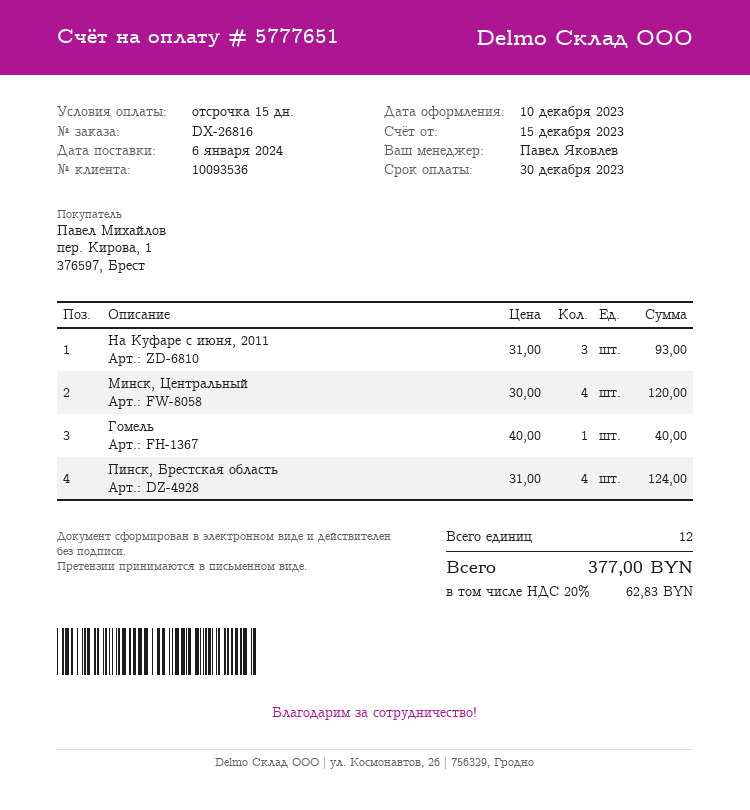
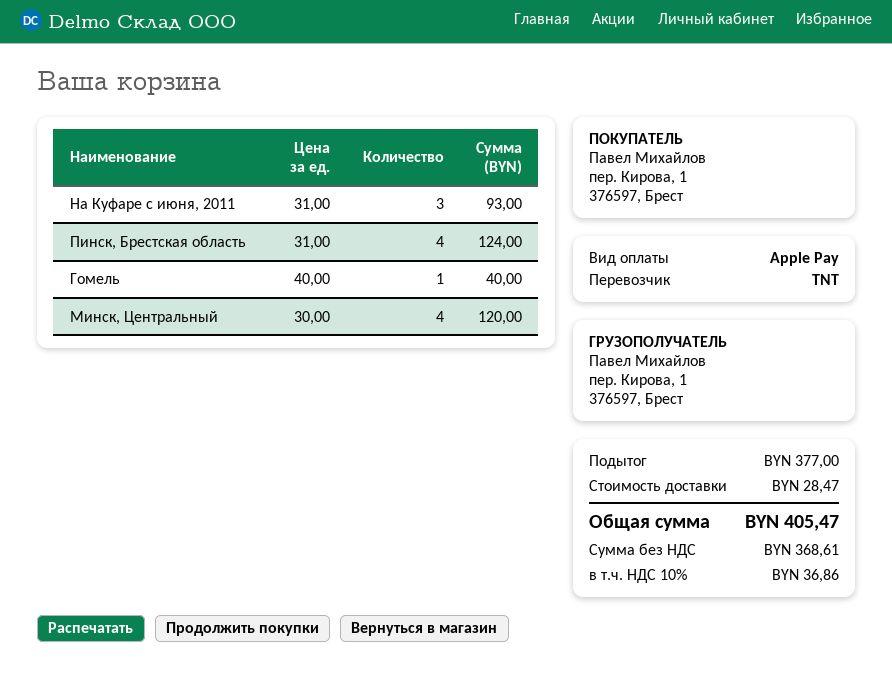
shipping: none -> 28.47
tax: 20% = 62.83 -> 10% = 36.86
total: 377.00 -> 405.47

